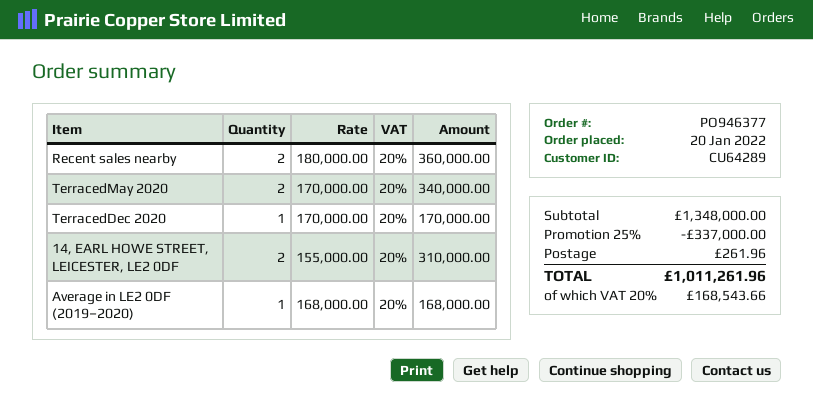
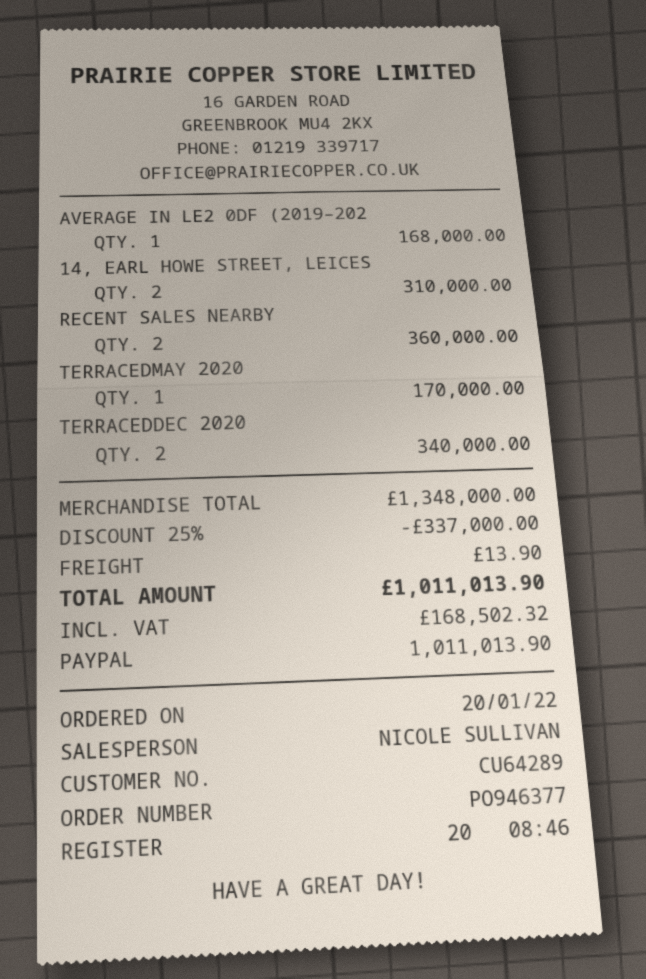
TerracedMay 2020: 2 for 340000.00 -> 1 for 170000.00
TerracedDec 2020: 1 for 170000.00 -> 2 for 340000.00
shipping: 261.96 -> 13.90
tax: 168543.66 -> 168502.32
total: 1011261.96 -> 1011013.90

